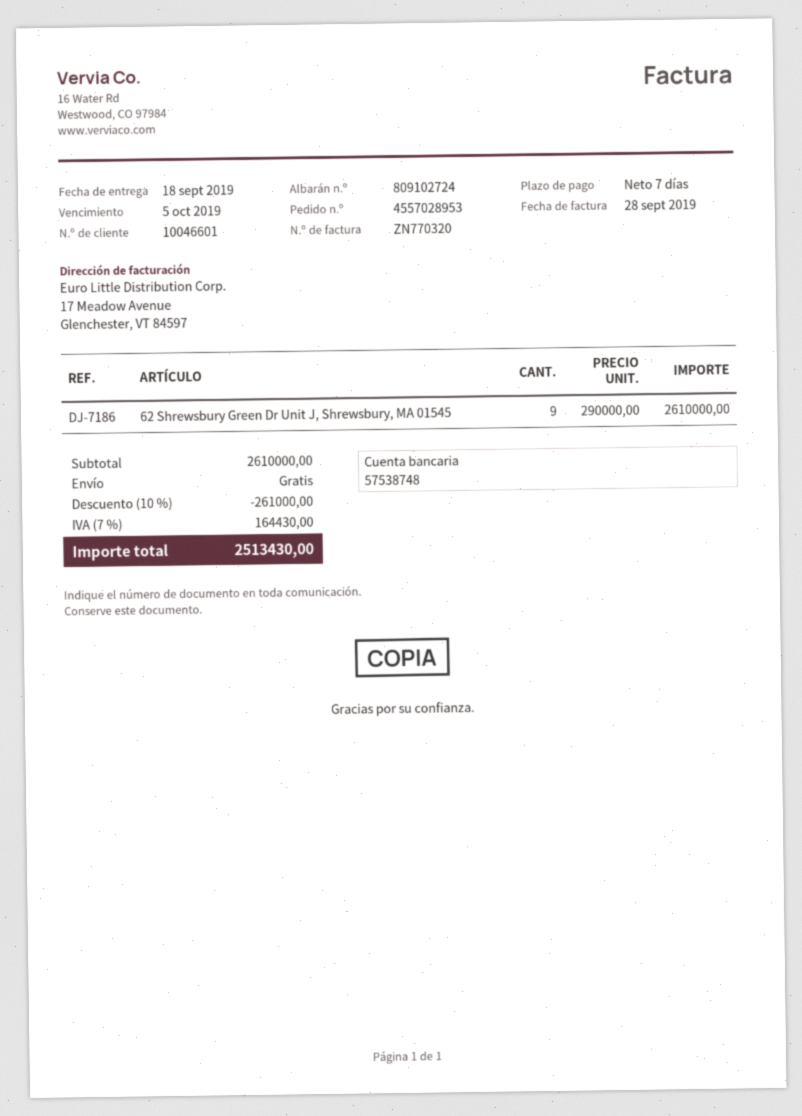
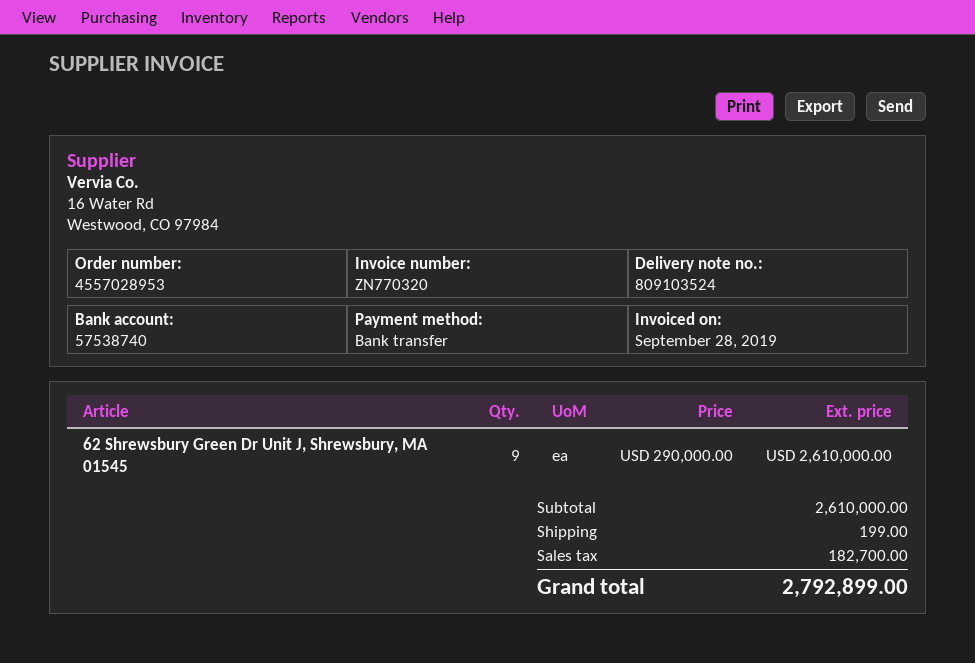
delivery note number: 809102724 -> 809103524
bank account: 57538748 -> 57538740
discount: 10% = 261000.00 -> none
shipping: 0.00 -> 199.00
tax: 164430.00 -> 182700.00
total: 2513430.00 -> 2792899.00

